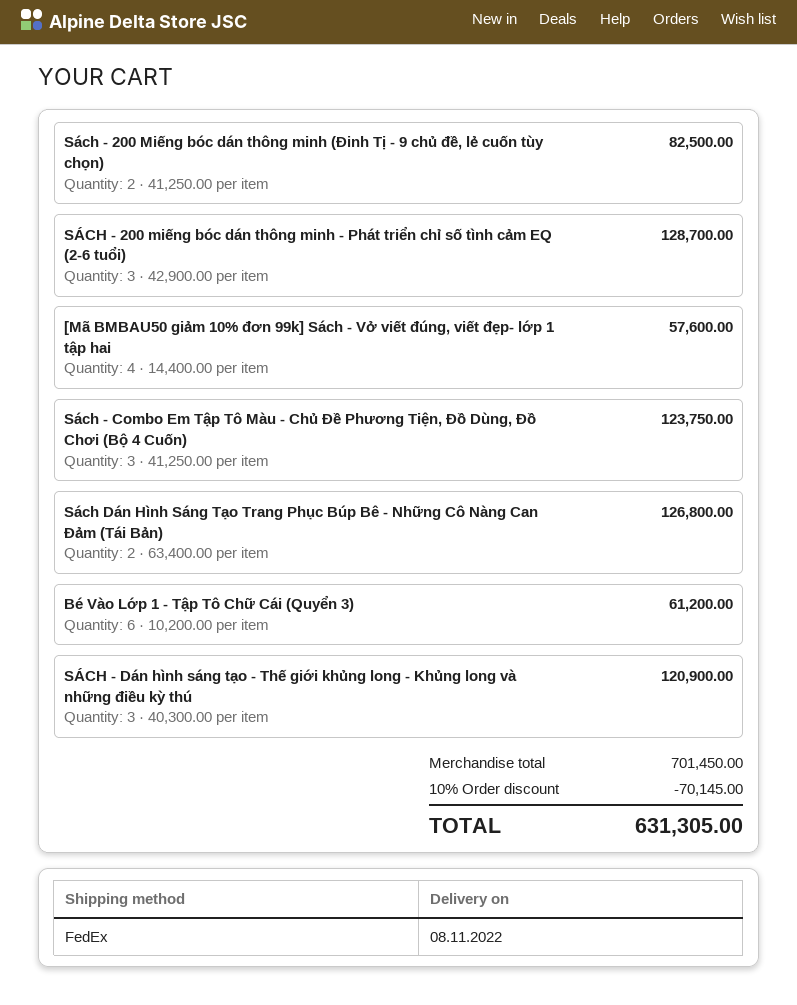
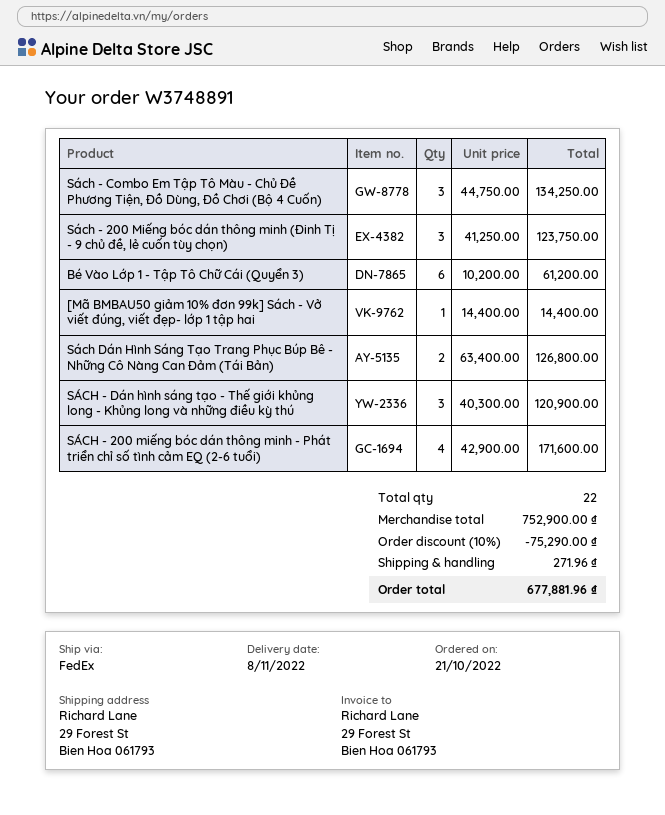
Sách - 200 Miếng bóc dán thông minh (Đinh Tị - 9 chủ đề, lẻ cuốn tùy chọn): 2 x 41250.00 = 82500.00 -> 3 x 41250.00 = 123750.00
SÁCH - 200 miếng bóc dán thông minh - Phát triển chỉ số tình cảm EQ (2-6 tuổi): 3 x 42900.00 = 128700.00 -> 4 x 42900.00 = 171600.00
[Mã BMBAU50 giảm 10% đơn 99k] Sách - Vở viết đúng, viết đẹp- lớp 1 tập hai: 4 x 14400.00 = 57600.00 -> 1 x 14400.00 = 14400.00
Sách - Combo Em Tập Tô Màu - Chủ Đề Phương Tiện, Đồ Dùng, Đồ Chơi (Bộ 4 Cuốn): 3 x 41250.00 = 123750.00 -> 3 x 44750.00 = 134250.00
subtotal: 701450.00 -> 752900.00
discount: 10% = 70145.00 -> 10% = 75290.00
shipping: none -> 271.96
total: 631305.00 -> 677881.96

